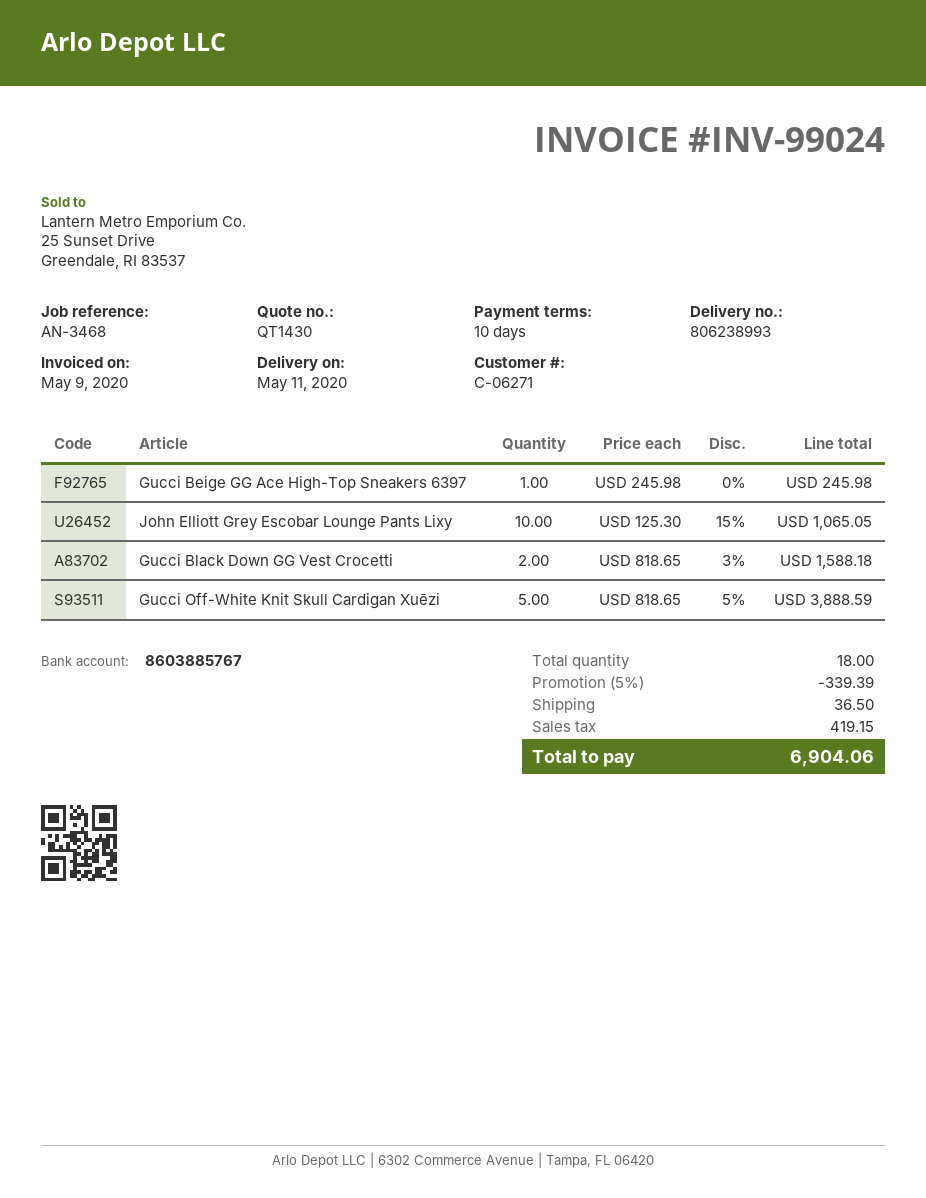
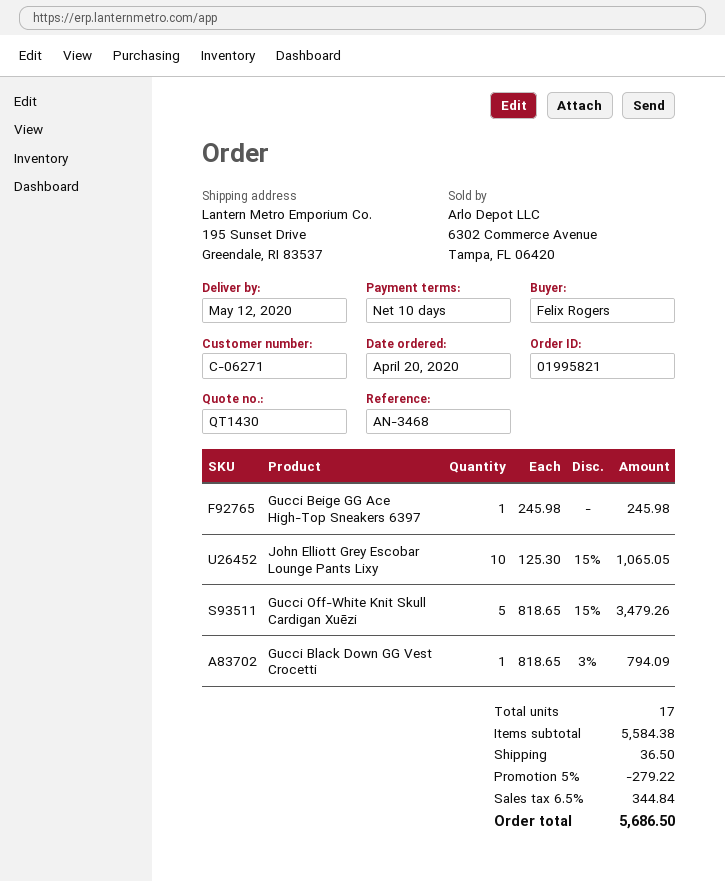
delivery date: 2020-05-11 -> 2020-05-12
Gucci Black Down GG Vest Crocetti: 2 x 818.65 - 3% = 1588.18 -> 1 x 818.65 - 3% = 794.09
Gucci Off-White Knit Skull Cardigan Xuēzi: 5 x 818.65 - 5% = 3888.59 -> 5 x 818.65 - 15% = 3479.26
total quantity: 18 -> 17
discount: 5% = 339.39 -> 5% = 279.22
tax: 419.15 -> 344.84
total: 6904.06 -> 5686.50

